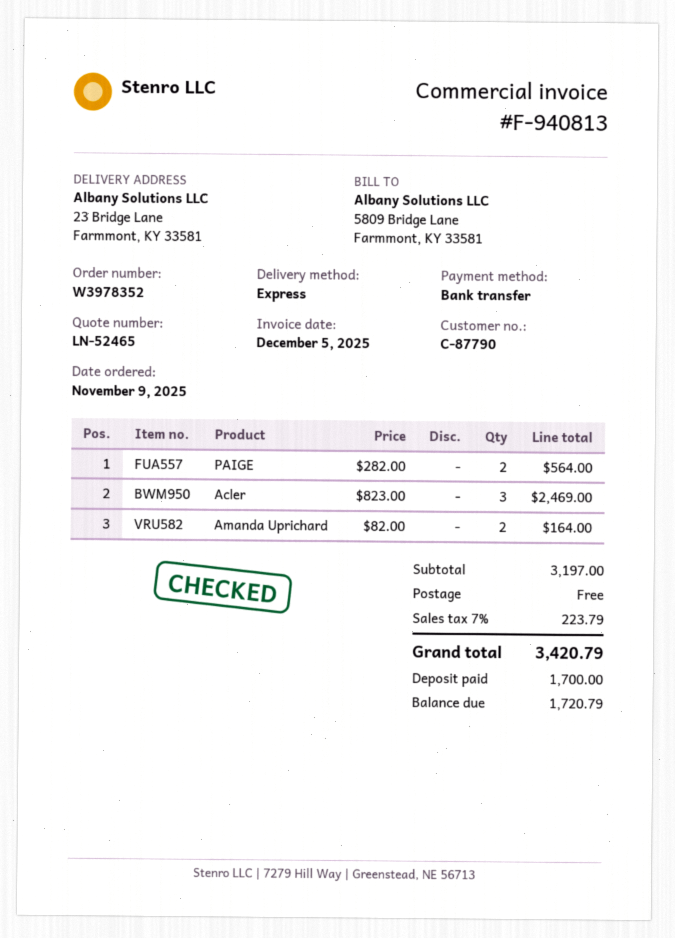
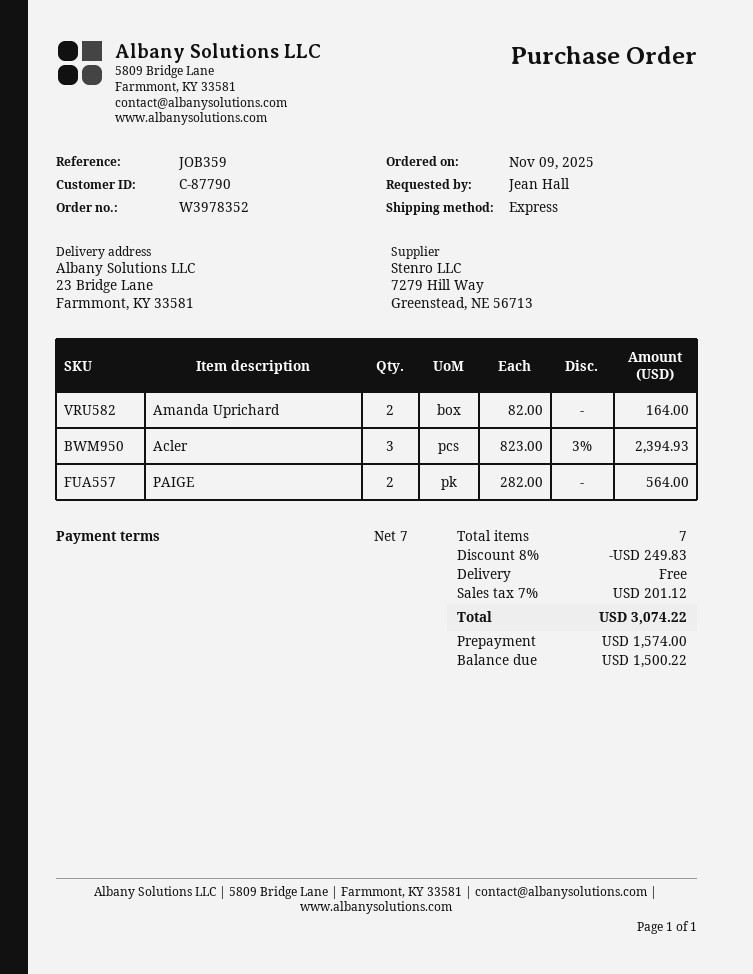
Acler: 3 x 823.00 = 2469.00 -> 3 x 823.00 - 3% = 2394.93
discount: none -> 8% = 249.83
tax: 7% = 223.79 -> 7% = 201.12
total: 3420.79 -> 3074.22
deposit: 1700.00 -> 1574.00
balance: 1720.79 -> 1500.22

